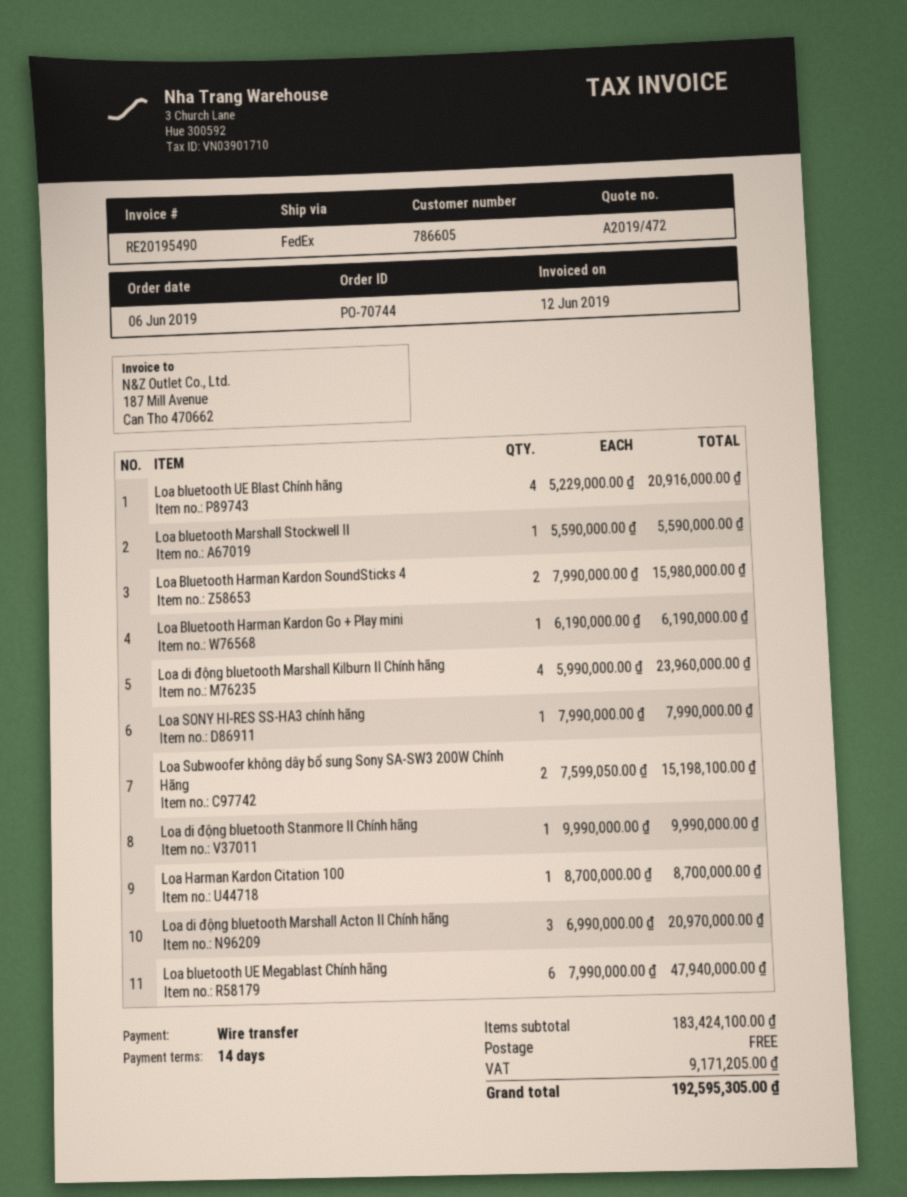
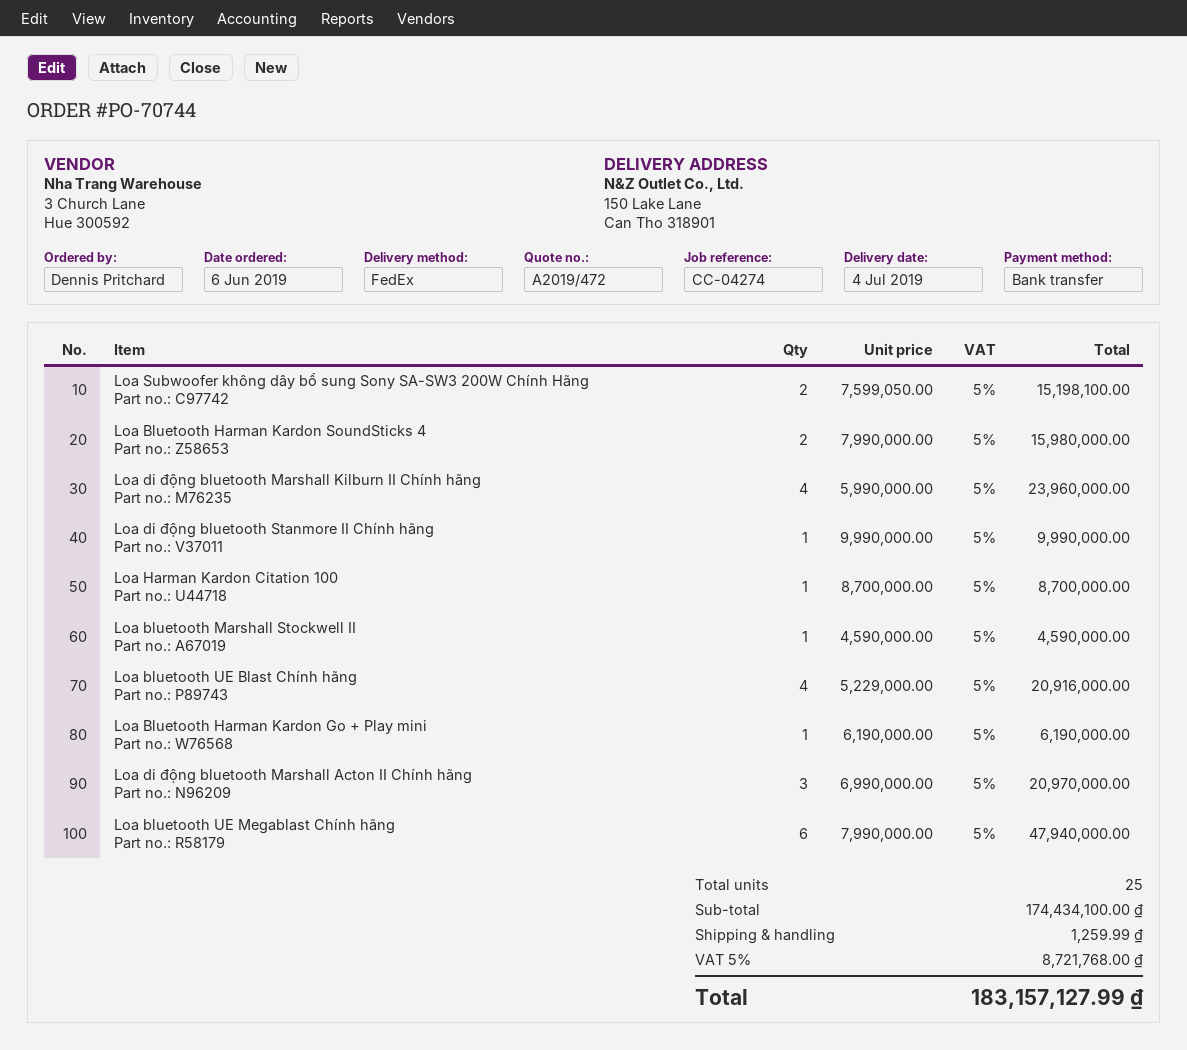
Loa bluetooth Marshall Stockwell II: 1 x 5590000.00 = 5590000.00 -> 1 x 4590000.00 = 4590000.00
Loa SONY HI-RES SS-HA3 chính hãng: 1 x 7990000.00 = 7990000.00 -> none
subtotal: 183424100.00 -> 174434100.00
shipping: 0.00 -> 1259.99
tax: 9171205.00 -> 8721768.00
total: 192595305.00 -> 183157127.99

